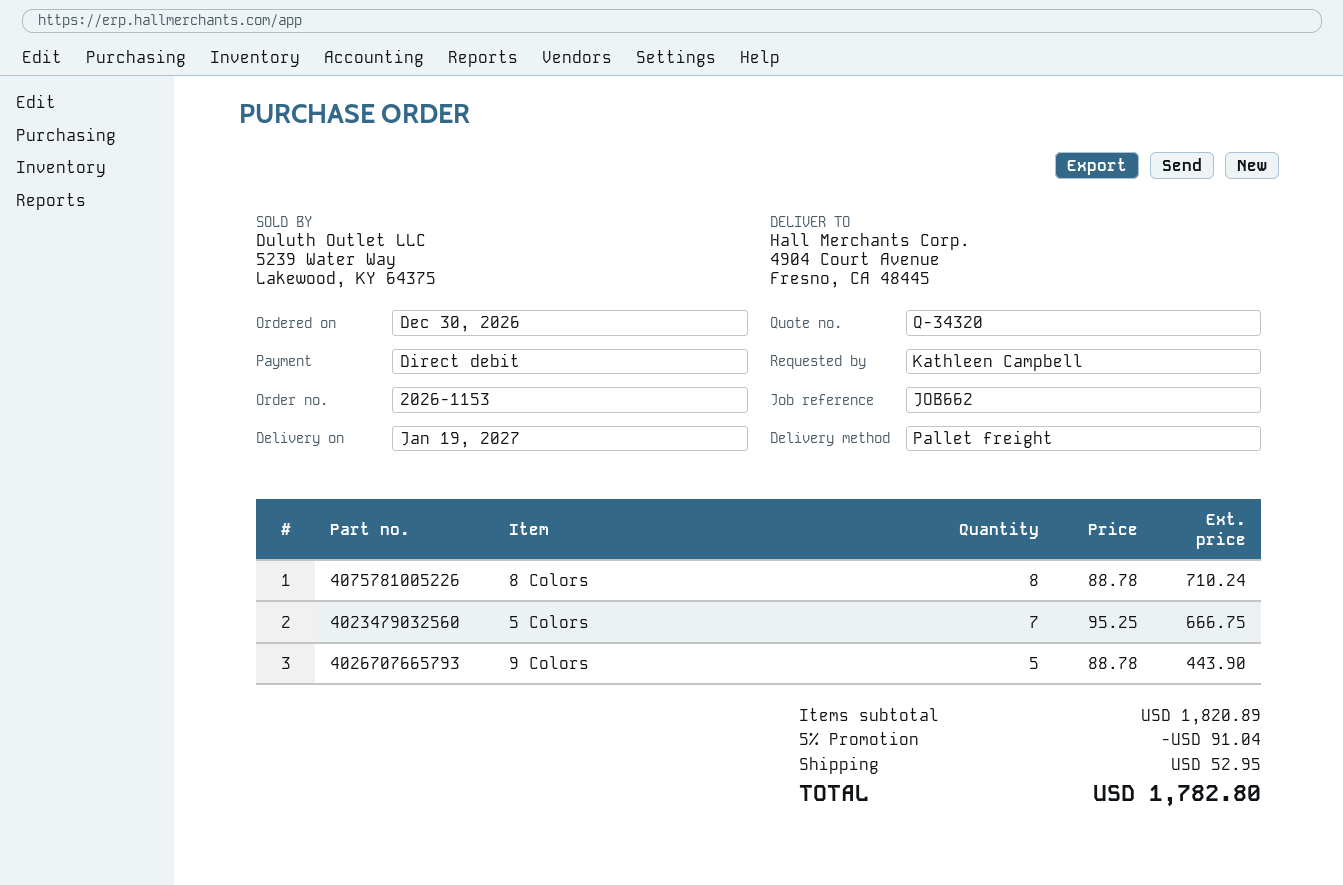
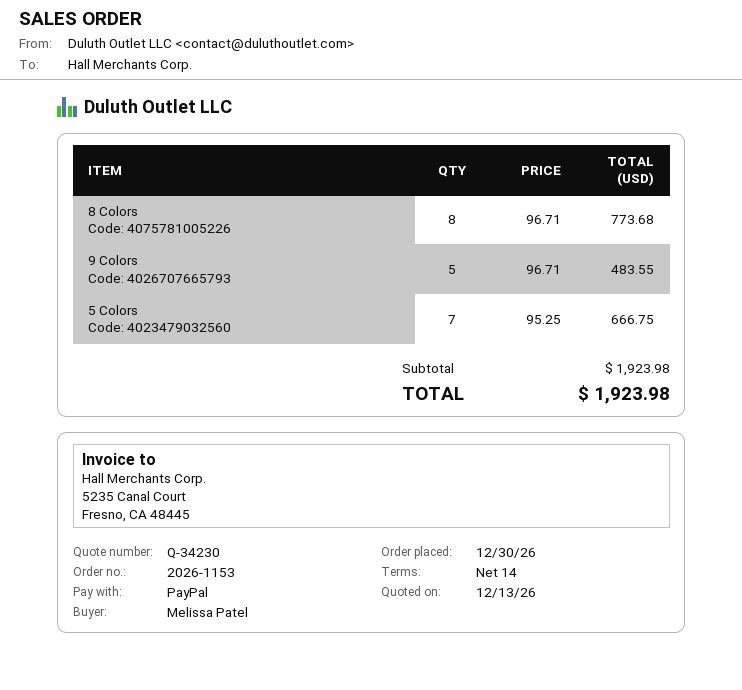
quote number: Q-34320 -> Q-34230
ordered by: Kathleen Campbell -> Melissa Patel
payment method: direct debit -> PayPal
8 Colors: 8 x 88.78 = 710.24 -> 8 x 96.71 = 773.68
9 Colors: 5 x 88.78 = 443.90 -> 5 x 96.71 = 483.55
subtotal: 1820.89 -> 1923.98
discount: 5% = 91.04 -> none
shipping: 52.95 -> none
total: 1782.80 -> 1923.98

